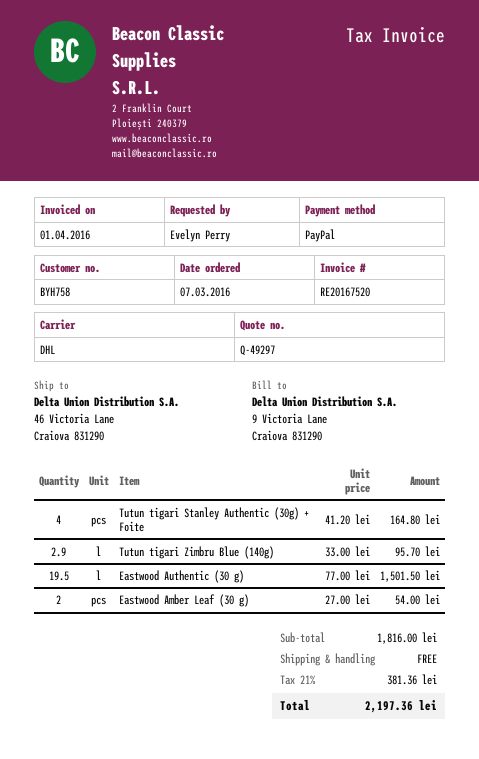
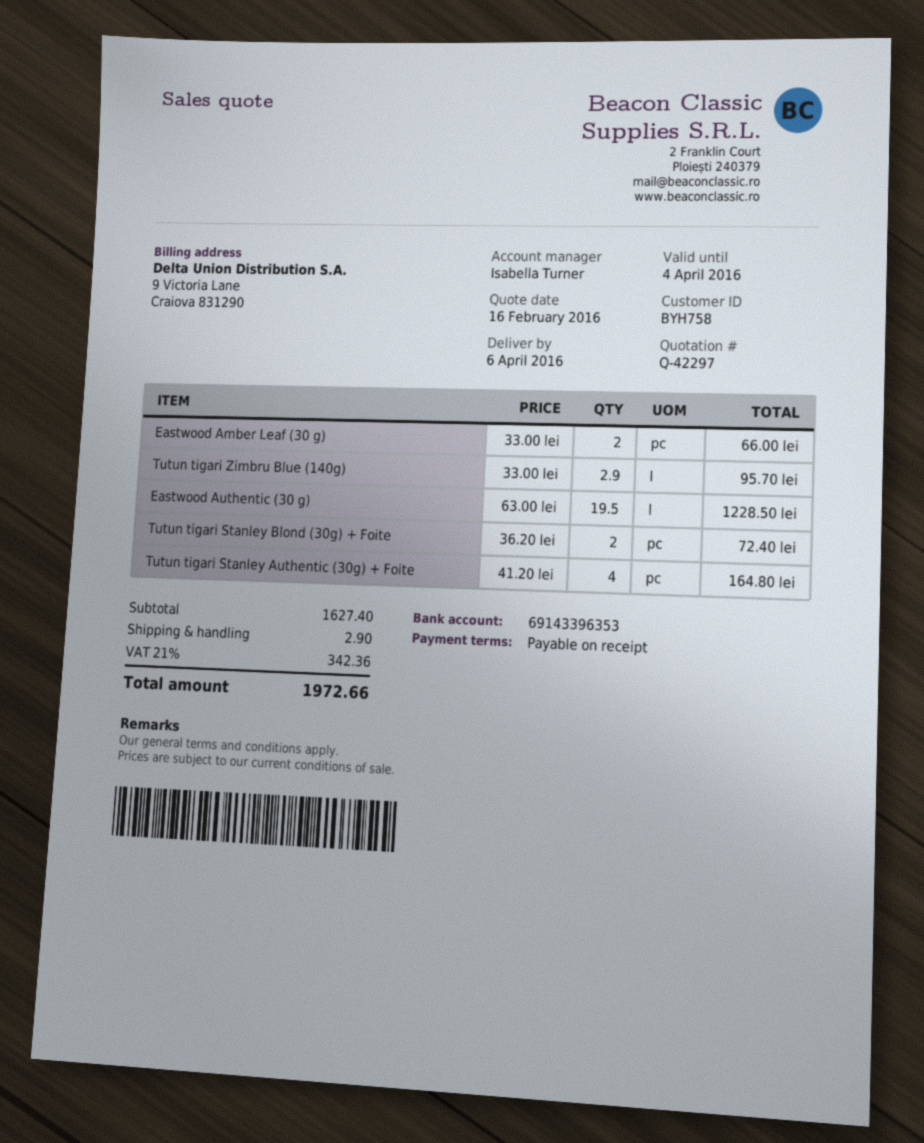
quote number: Q-49297 -> Q-42297
Eastwood Authentic (30 g): 19.5 x 77.00 = 1501.50 -> 19.5 x 63.00 = 1228.50
Eastwood Amber Leaf (30 g): 2 x 27.00 = 54.00 -> 2 x 33.00 = 66.00
Tutun tigari Stanley Blond (30g) + Foite: none -> 2 x 36.20 = 72.40
subtotal: 1816.00 -> 1627.40
shipping: 0.00 -> 2.90
tax: 21% = 381.36 -> 21% = 342.36
total: 2197.36 -> 1972.66

